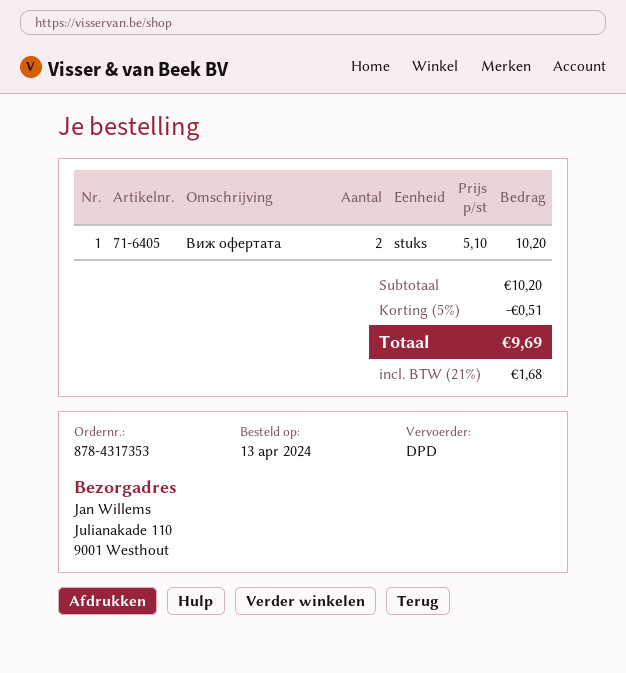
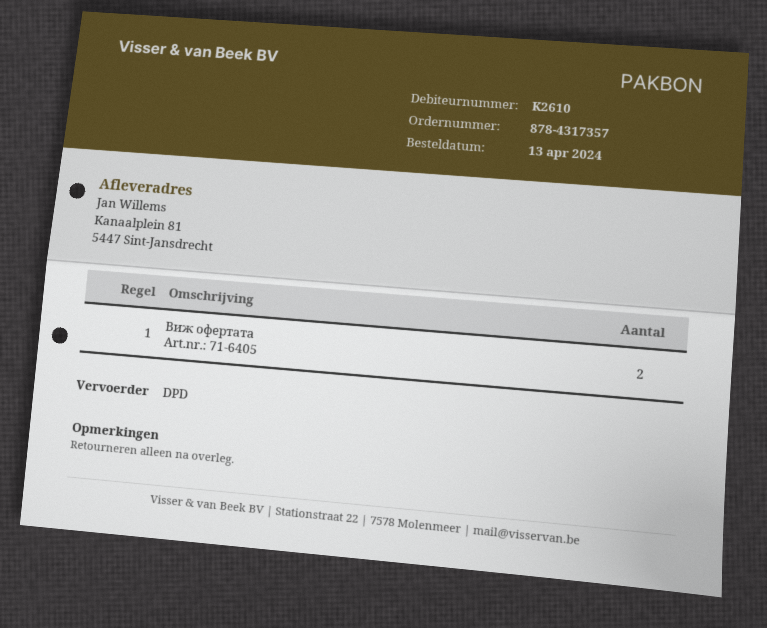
order number: 878-4317353 -> 878-4317357
ship to: Julianakade 110, 9001 Westhout -> Kanaalplein 81, 5447 Sint-Jansdrecht

